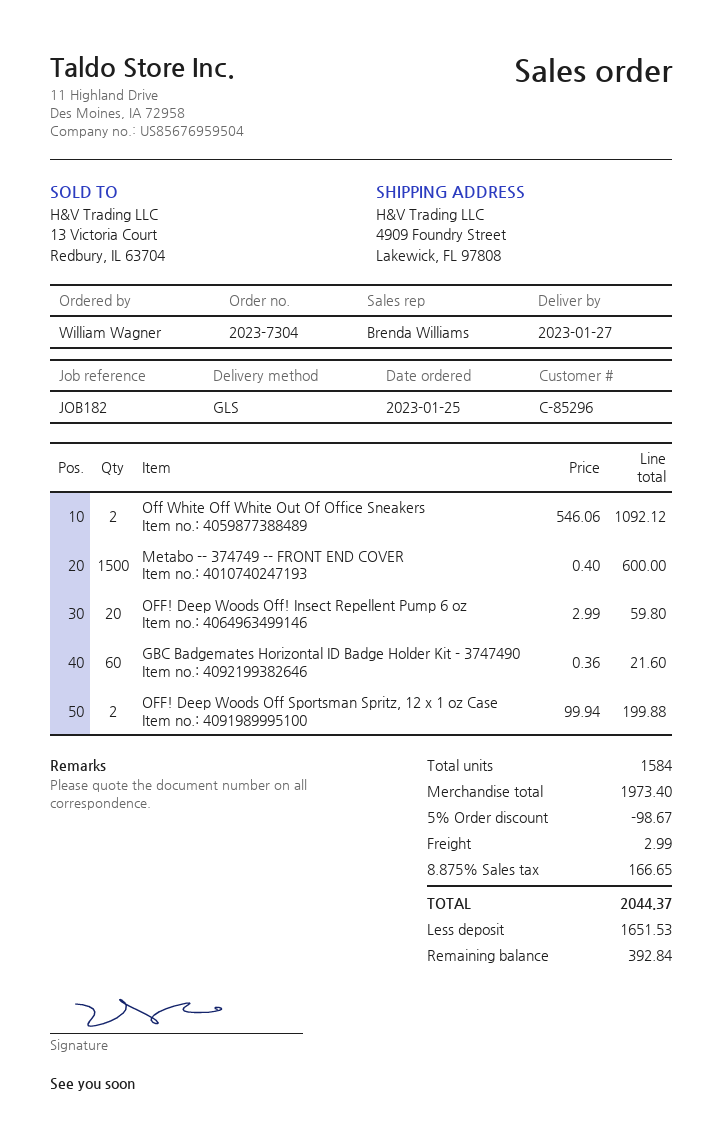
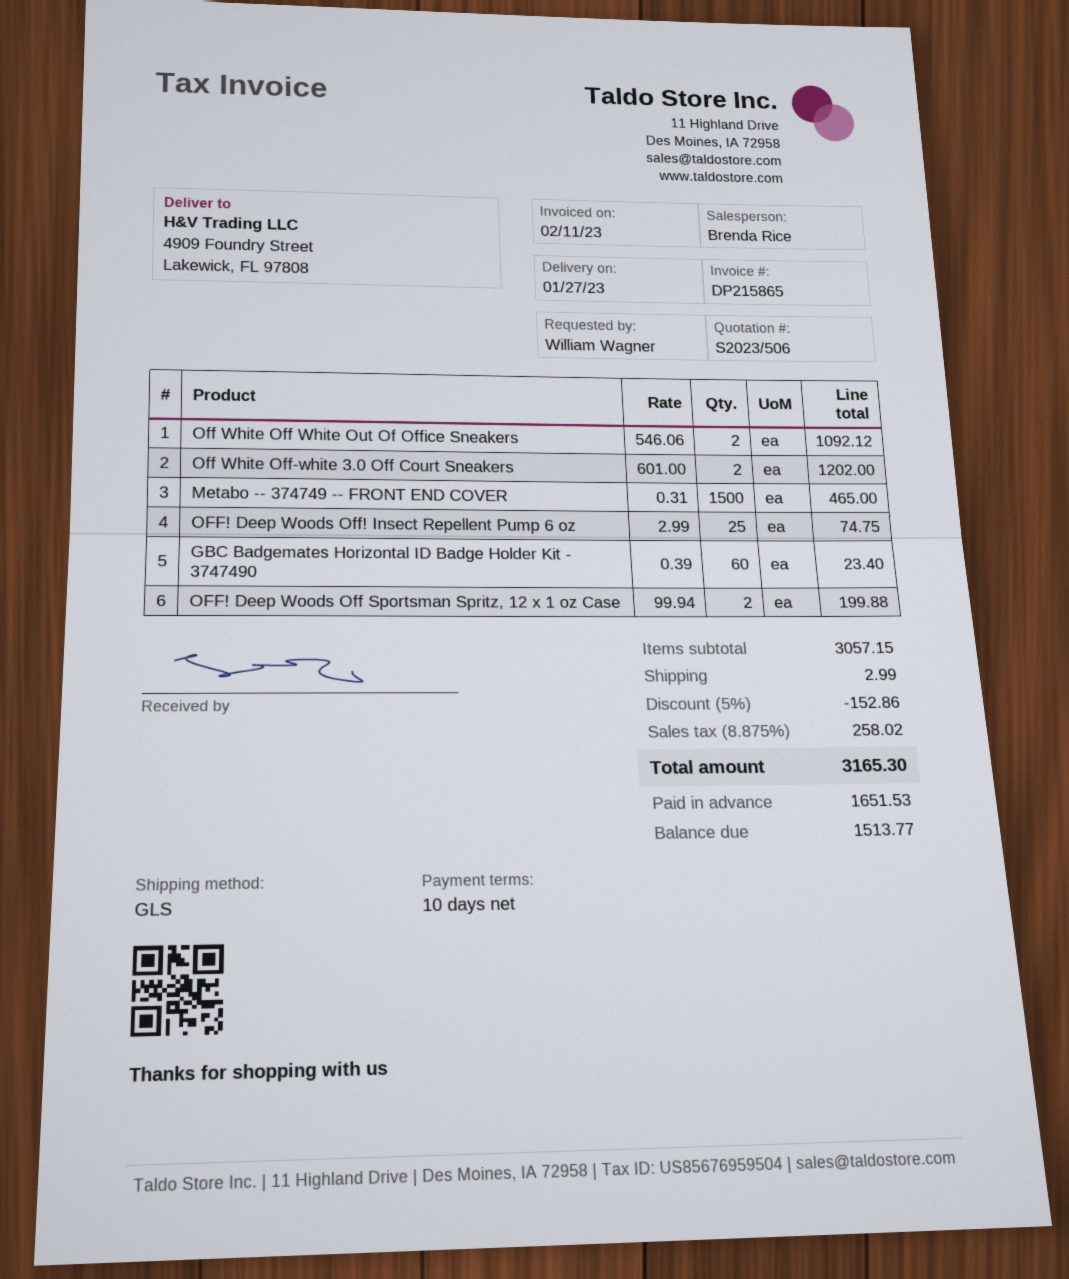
sales rep: Brenda Williams -> Brenda Rice
Metabo -- 374749 -- FRONT END COVER: 1500 x 0.40 = 600.00 -> 1500 x 0.31 = 465.00
OFF! Deep Woods Off! Insect Repellent Pump 6 oz: 20 x 2.99 = 59.80 -> 25 x 2.99 = 74.75
GBC Badgemates Horizontal ID Badge Holder Kit - 3747490: 60 x 0.36 = 21.60 -> 60 x 0.39 = 23.40
Off White Off-white 3.0 Off Court Sneakers: none -> 2 x 601.00 = 1202.00
subtotal: 1973.40 -> 3057.15
discount: 5% = 98.67 -> 5% = 152.86
tax: 8.875% = 166.65 -> 8.875% = 258.02
total: 2044.37 -> 3165.30
balance: 392.84 -> 1513.77

